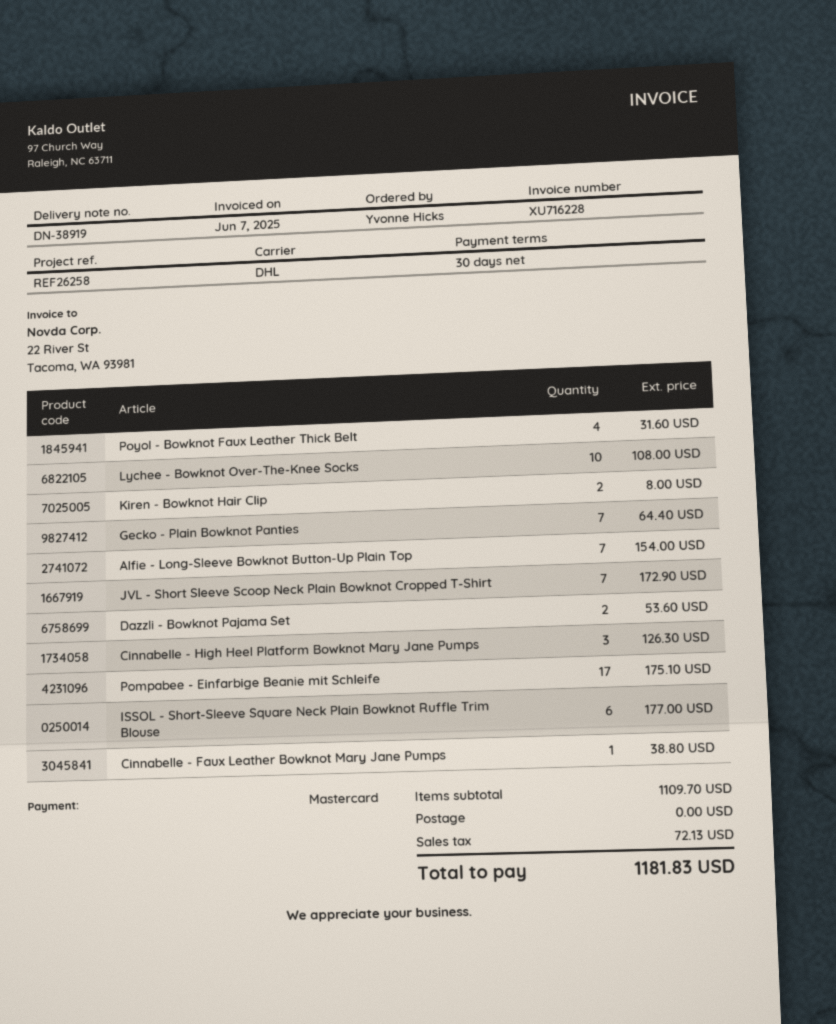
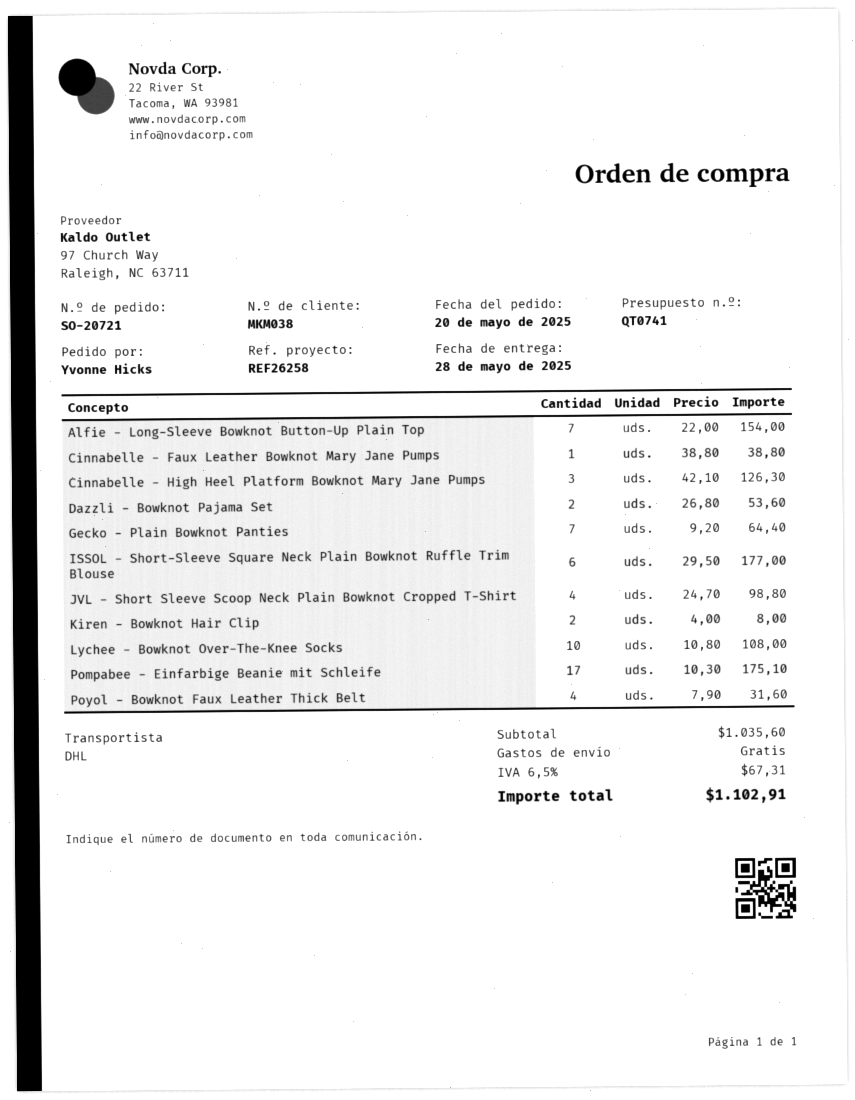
JVL - Short Sleeve Scoop Neck Plain Bowknot Cropped T-Shirt: 7 for 172.90 -> 4 for 98.80
subtotal: 1109.70 -> 1035.60
tax: 72.13 -> 67.31
total: 1181.83 -> 1102.91

